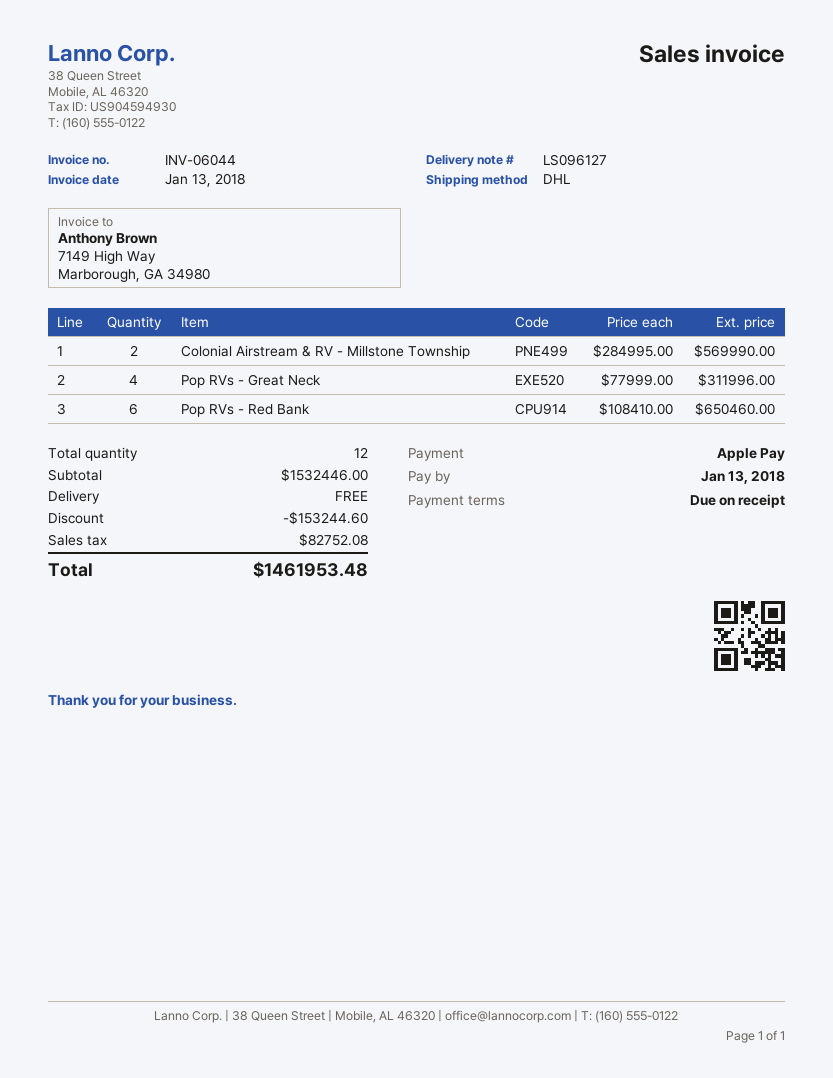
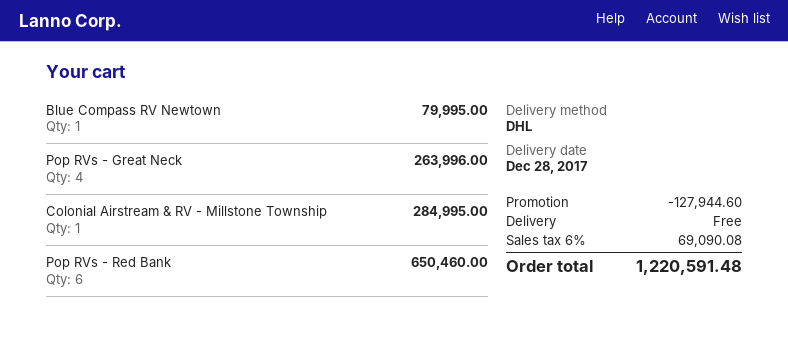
Colonial Airstream & RV - Millstone Township: 2 for 569990.00 -> 1 for 284995.00
Pop RVs - Great Neck: 4 for 311996.00 -> 4 for 263996.00
Blue Compass RV Newtown: none -> 1 for 79995.00
discount: 153244.60 -> 127944.60
tax: 82752.08 -> 69090.08
total: 1461953.48 -> 1220591.48

